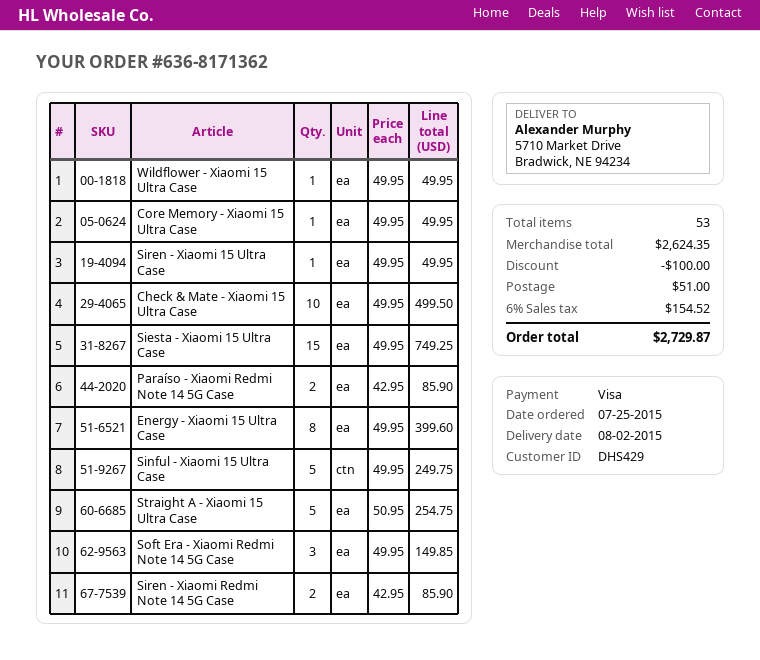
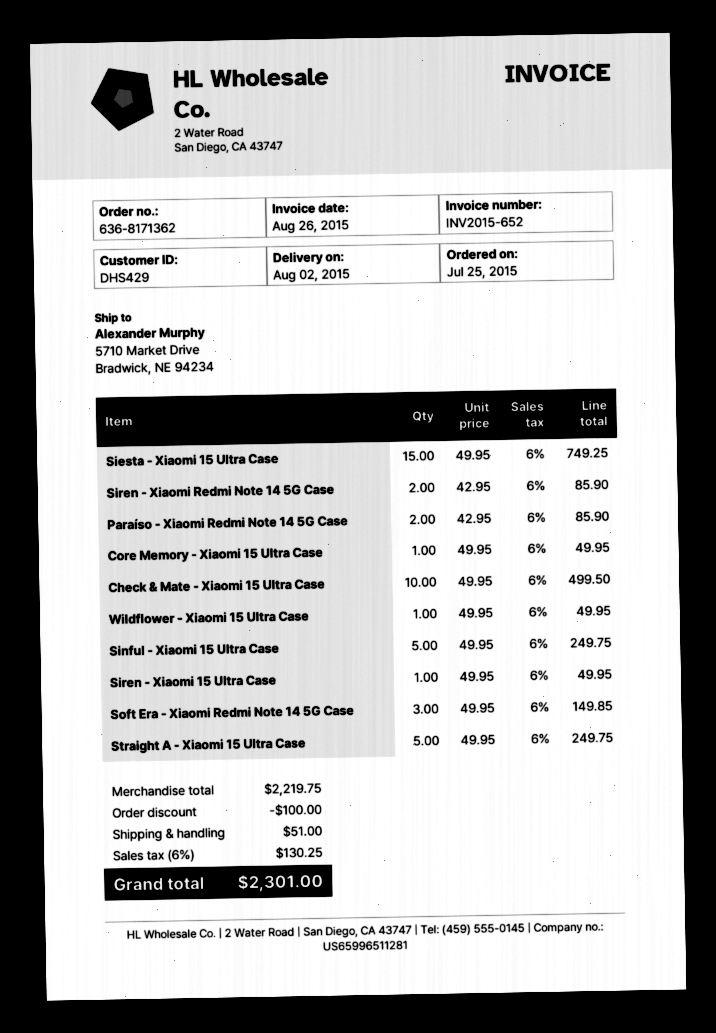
Energy - Xiaomi 15 Ultra Case: 8 x 49.95 = 399.60 -> none
Straight A - Xiaomi 15 Ultra Case: 5 x 50.95 = 254.75 -> 5 x 49.95 = 249.75
subtotal: 2624.35 -> 2219.75
tax: 6% = 154.52 -> 6% = 130.25
total: 2729.87 -> 2301.00

